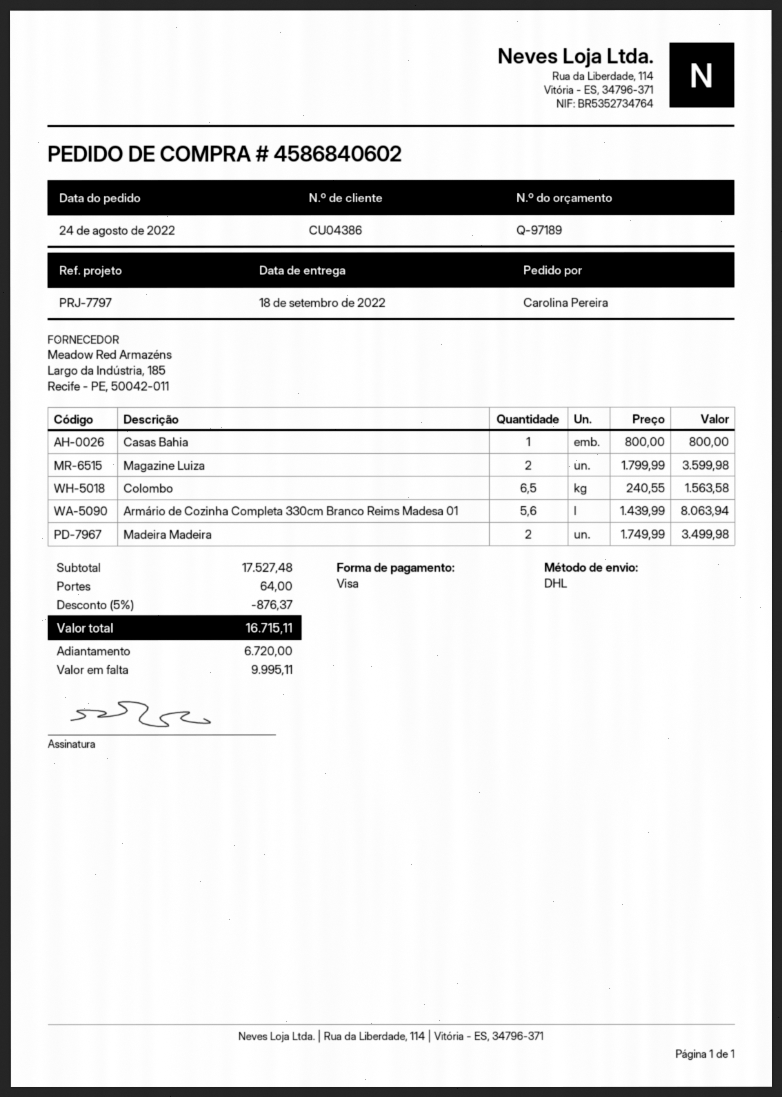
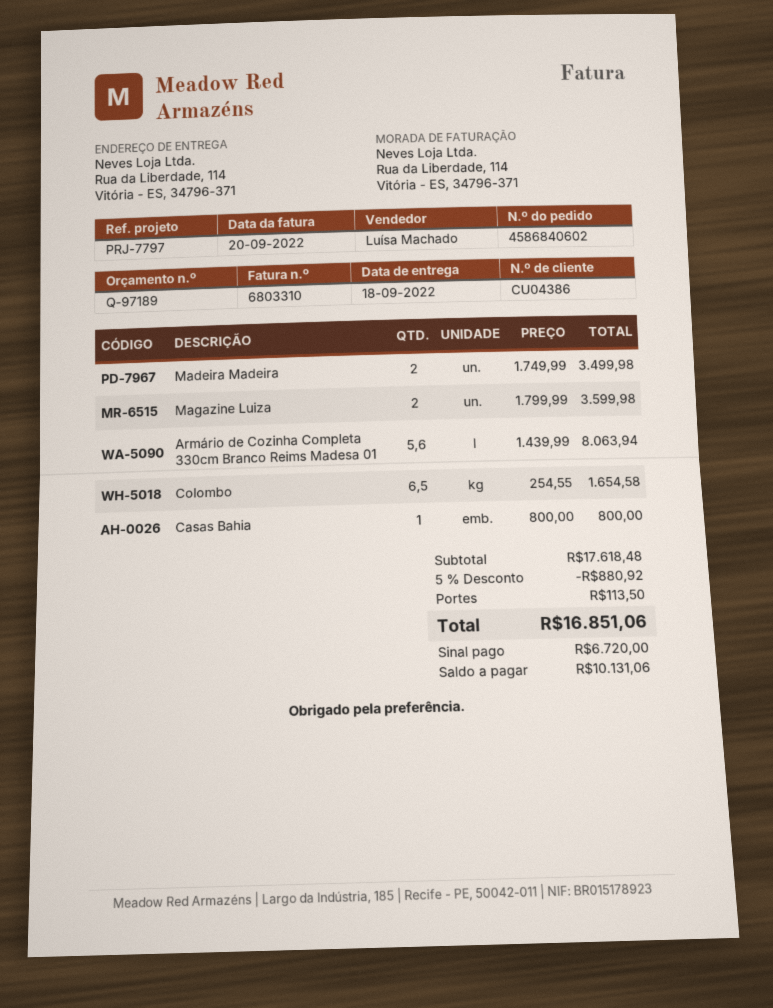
Colombo: 6.5 x 240.55 = 1563.58 -> 6.5 x 254.55 = 1654.58
subtotal: 17527.48 -> 17618.48
discount: 5% = 876.37 -> 5% = 880.92
shipping: 64.00 -> 113.50
total: 16715.11 -> 16851.06
balance: 9995.11 -> 10131.06

